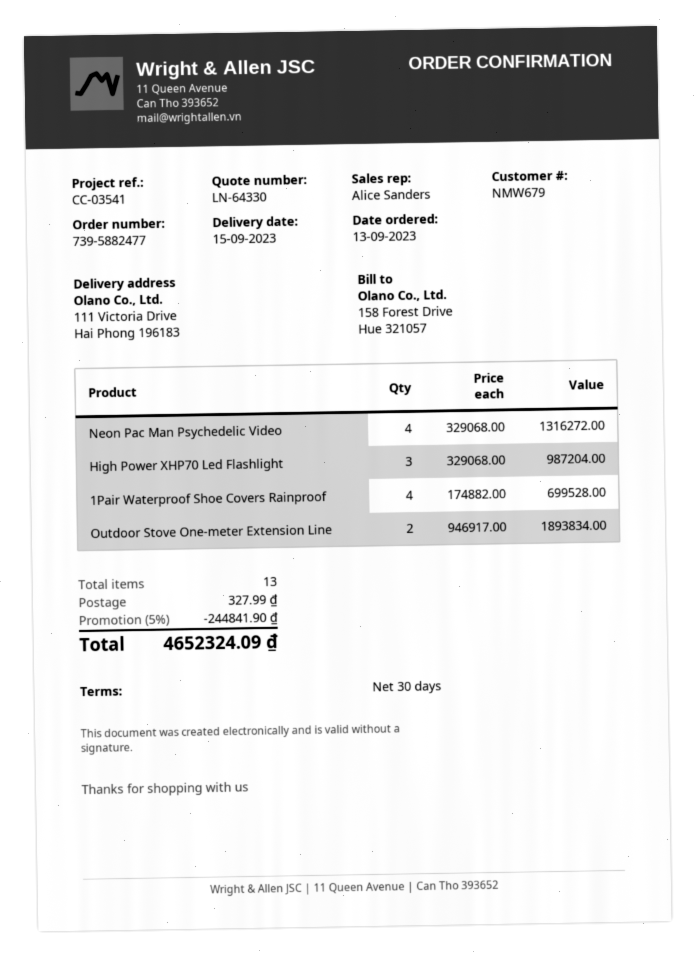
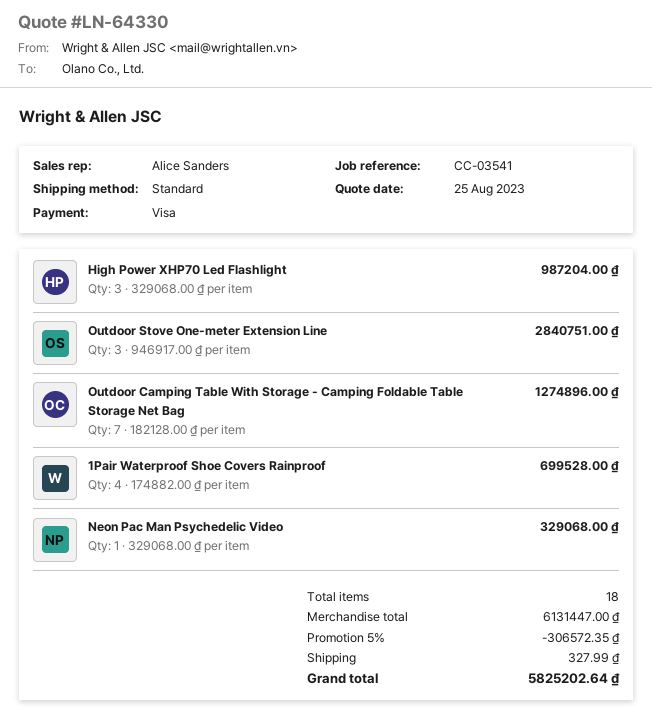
Neon Pac Man Psychedelic Video: 4 x 329068.00 = 1316272.00 -> 1 x 329068.00 = 329068.00
Outdoor Stove One-meter Extension Line: 2 x 946917.00 = 1893834.00 -> 3 x 946917.00 = 2840751.00
Outdoor Camping Table With Storage - Camping Foldable Table Storage Net Bag: none -> 7 x 182128.00 = 1274896.00
total quantity: 13 -> 18
discount: 5% = 244841.90 -> 5% = 306572.35
total: 4652324.09 -> 5825202.64

